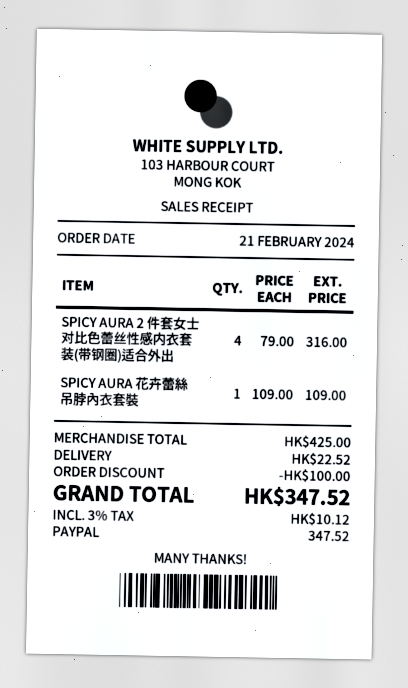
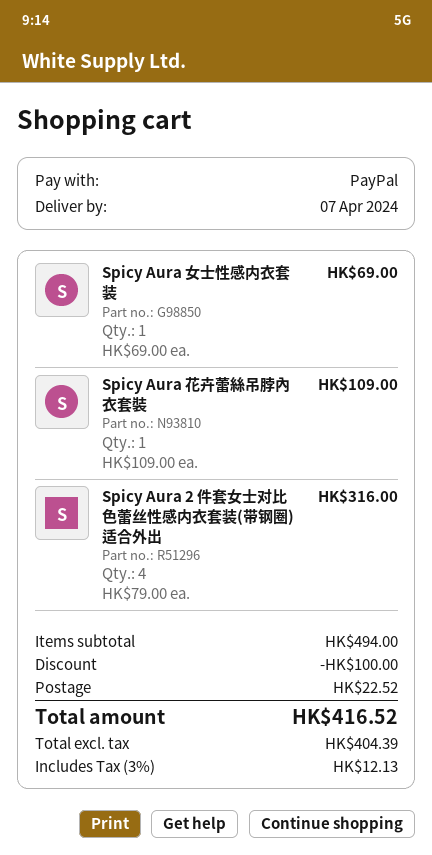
Spicy Aura 女士性感内衣套装: none -> 1 x 69.00 = 69.00
subtotal: 425.00 -> 494.00
tax: 3% = 10.12 -> 3% = 12.13
total: 347.52 -> 416.52

